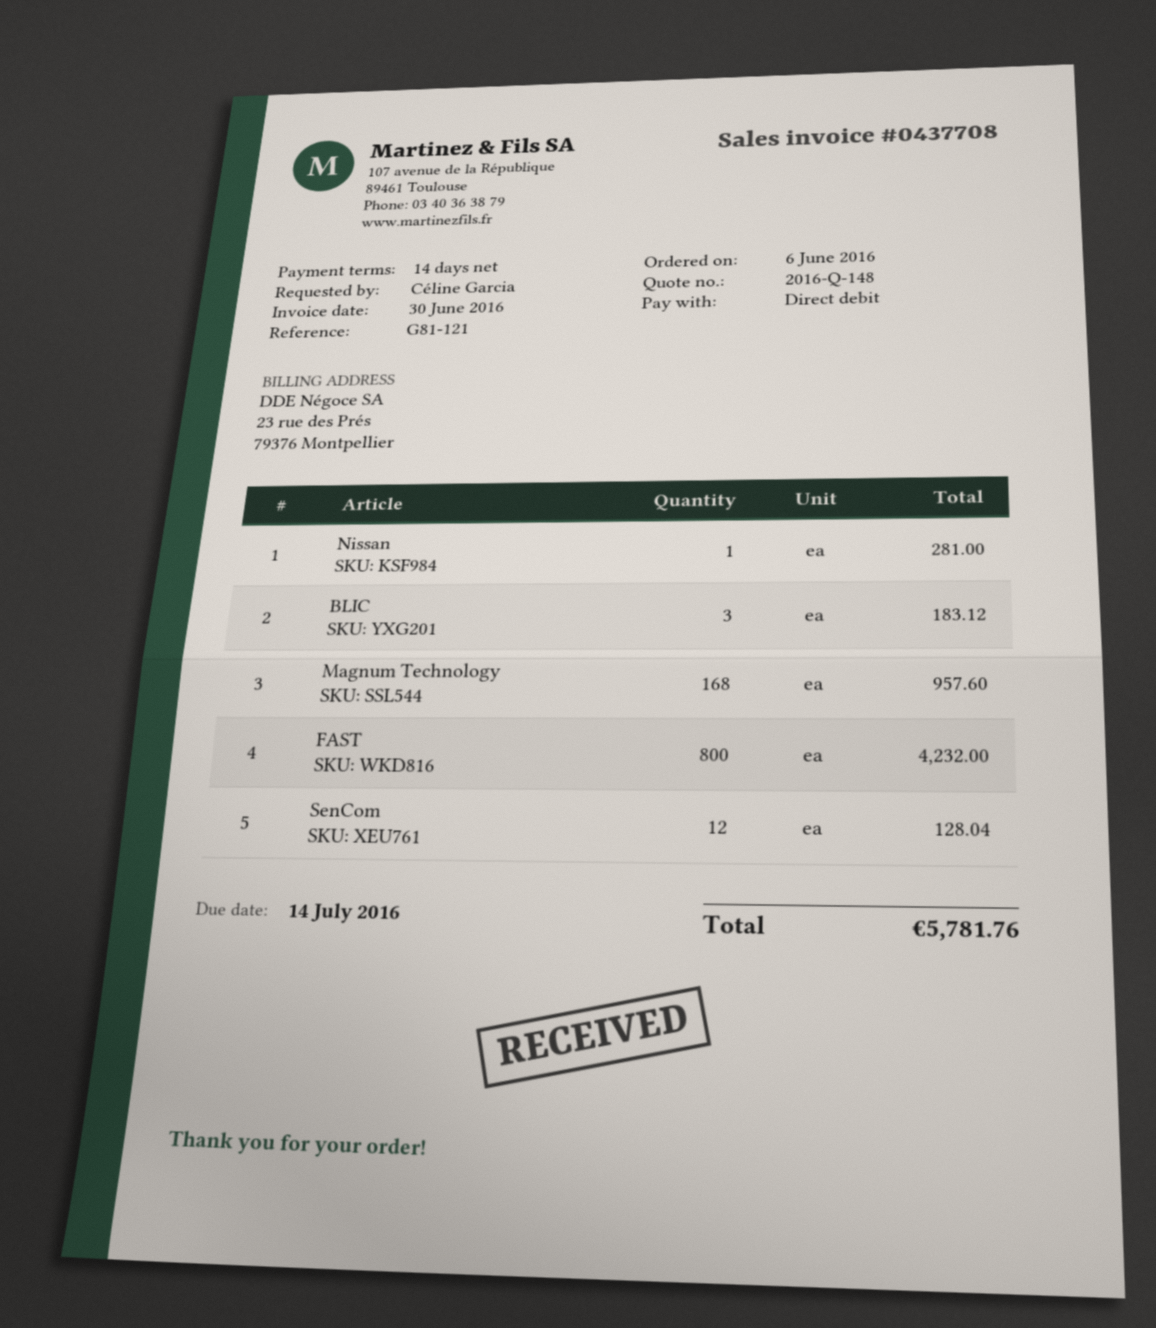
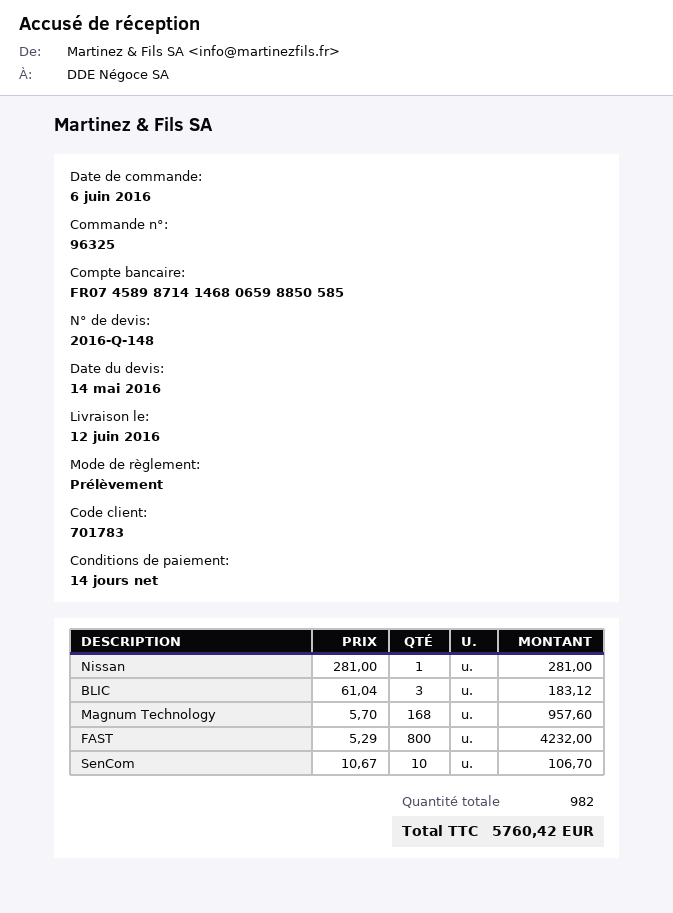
SenCom: 12 for 128.04 -> 10 for 106.70
total: 5781.76 -> 5760.42

